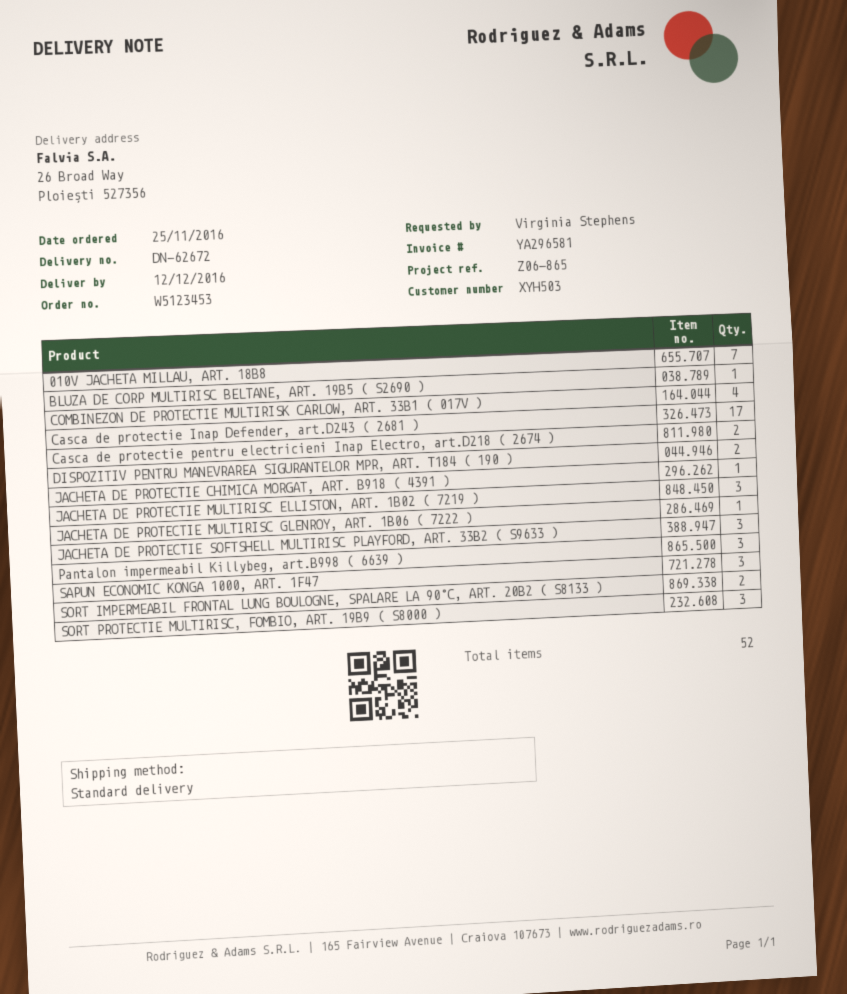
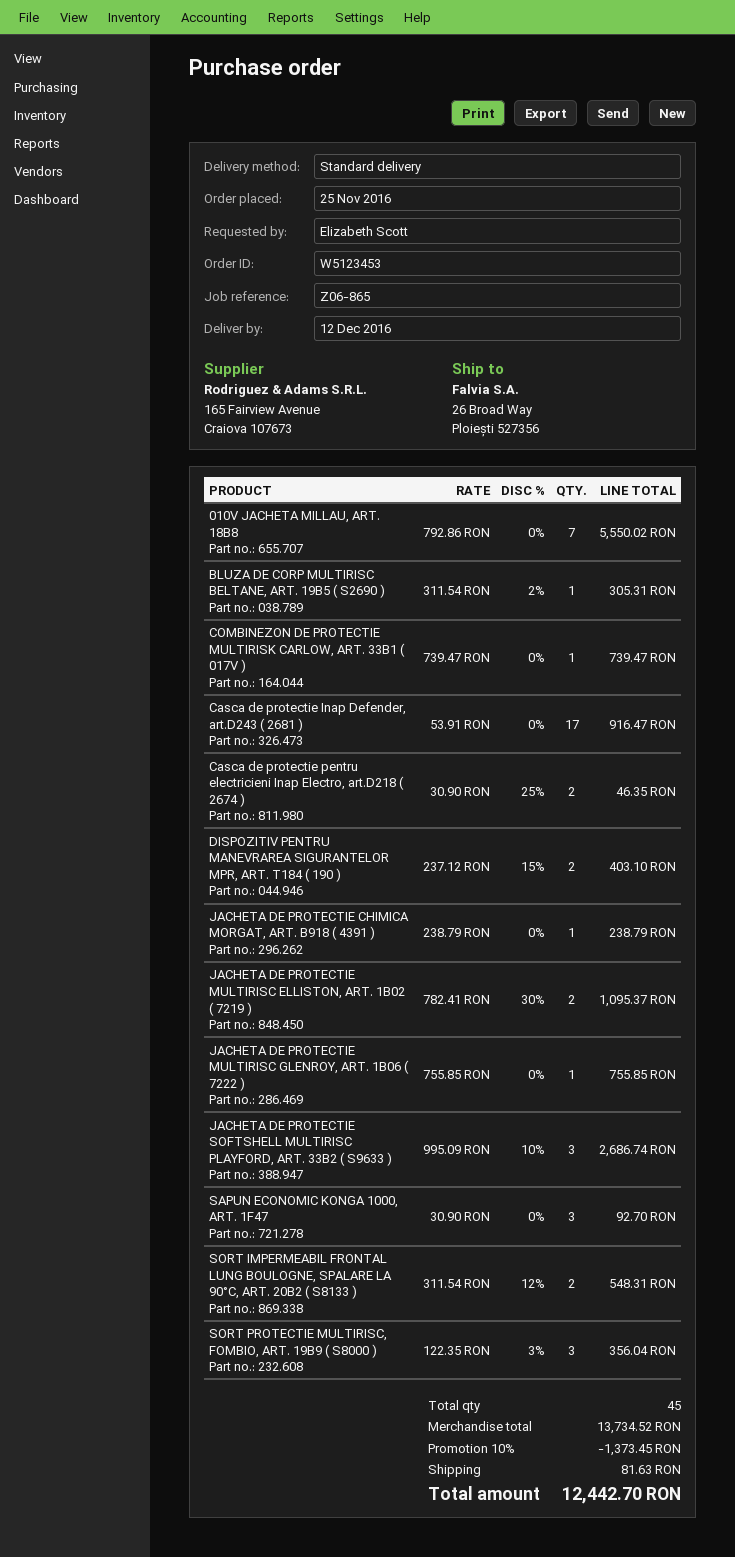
ordered by: Virginia Stephens -> Elizabeth Scott
COMBINEZON DE PROTECTIE MULTIRISK CARLOW, ART. 33B1 ( 017V ): 4 -> 1
JACHETA DE PROTECTIE MULTIRISC ELLISTON, ART. 1B02 ( 7219 ): 3 -> 2
Pantalon impermeabil Killybeg, art.B998 ( 6639 ): 3 -> none
total quantity: 52 -> 45

